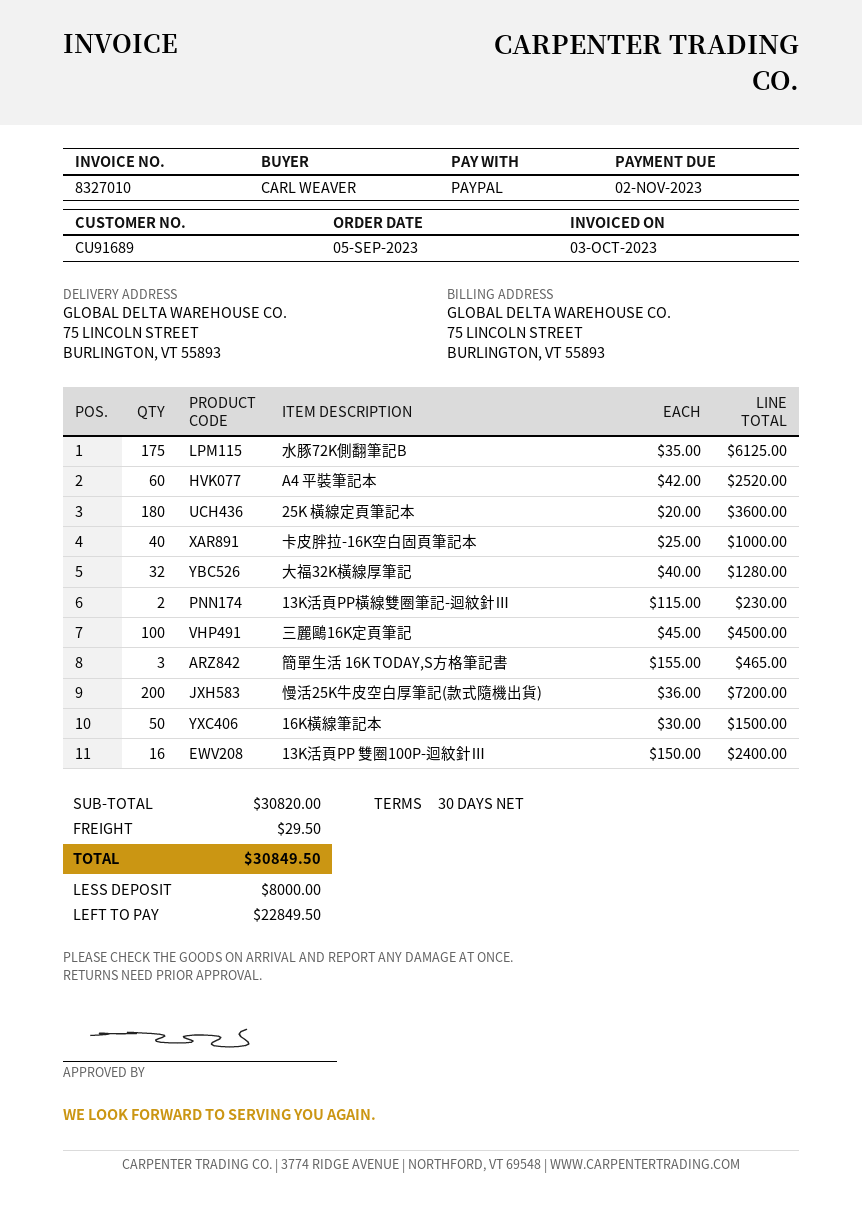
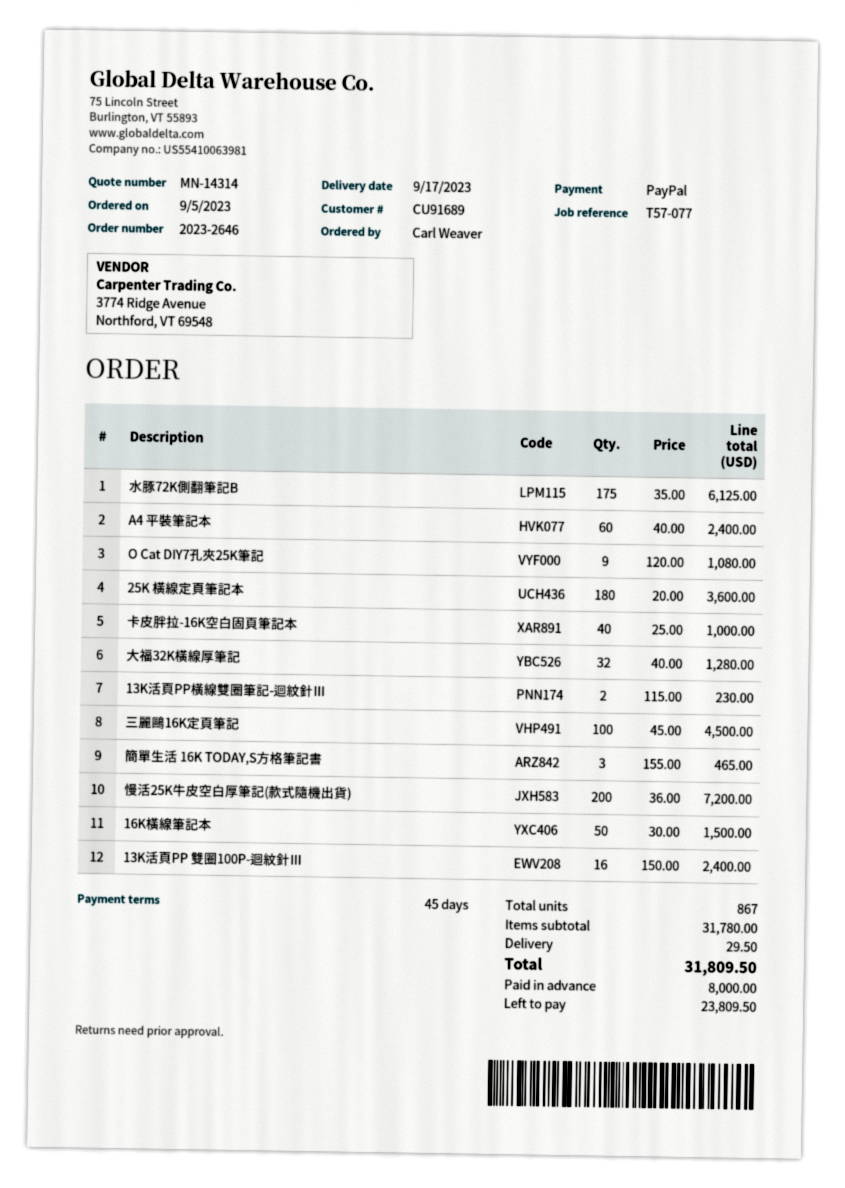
payment terms: 30 days -> 45 days
A4 平裝筆記本: 60 x 42.00 = 2520.00 -> 60 x 40.00 = 2400.00
O Cat DIY7孔夾25K筆記: none -> 9 x 120.00 = 1080.00
subtotal: 30820.00 -> 31780.00
total: 30849.50 -> 31809.50
balance: 22849.50 -> 23809.50

